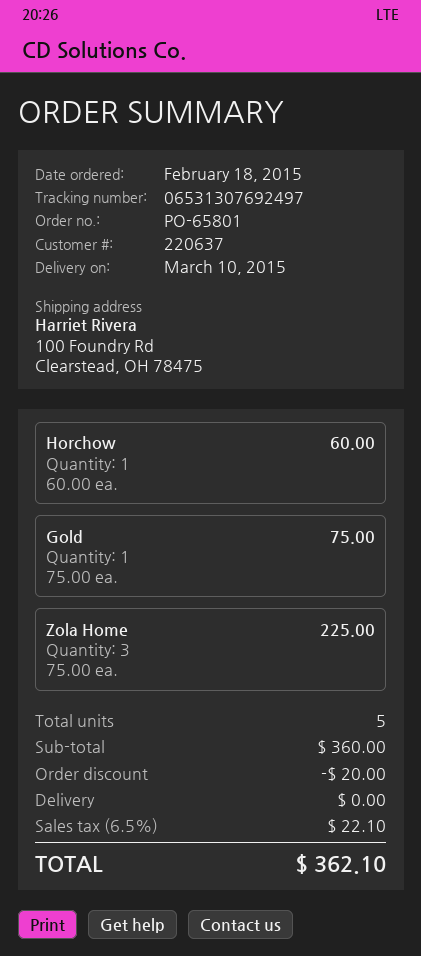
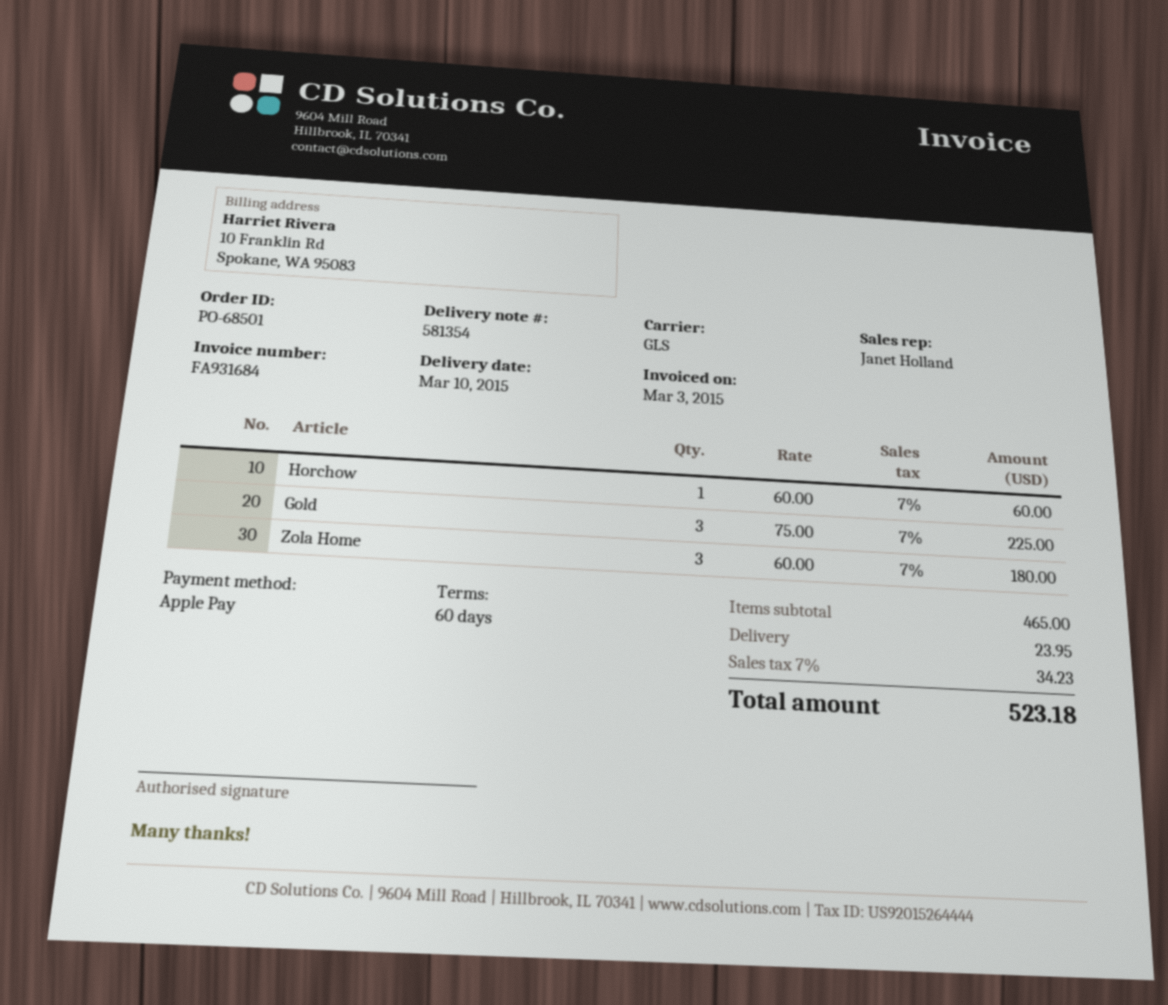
order number: PO-65801 -> PO-68501
Gold: 1 x 75.00 = 75.00 -> 3 x 75.00 = 225.00
Zola Home: 3 x 75.00 = 225.00 -> 3 x 60.00 = 180.00
subtotal: 360.00 -> 465.00
discount: 20.00 -> none
shipping: 0.00 -> 23.95
tax: 6.5% = 22.10 -> 7% = 34.23
total: 362.10 -> 523.18

